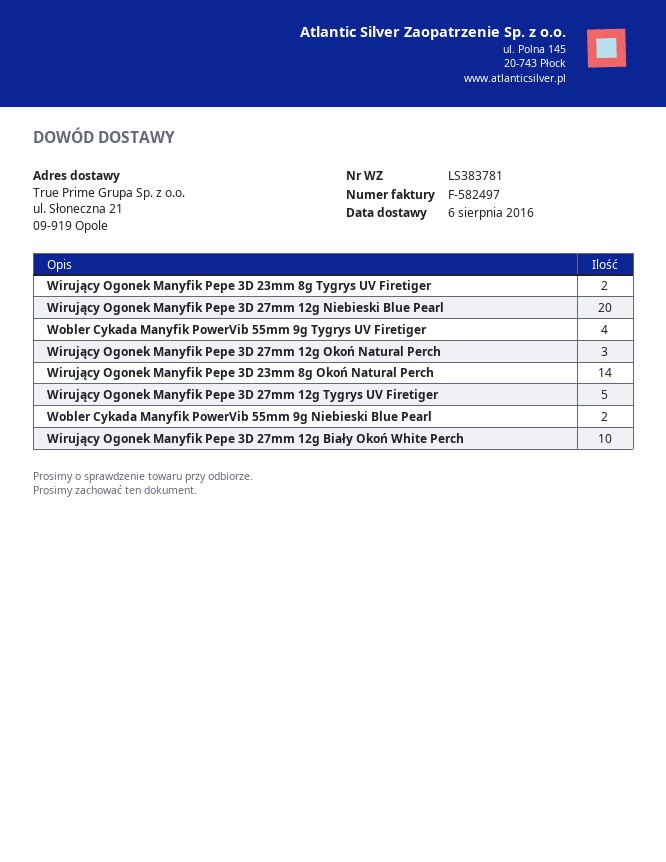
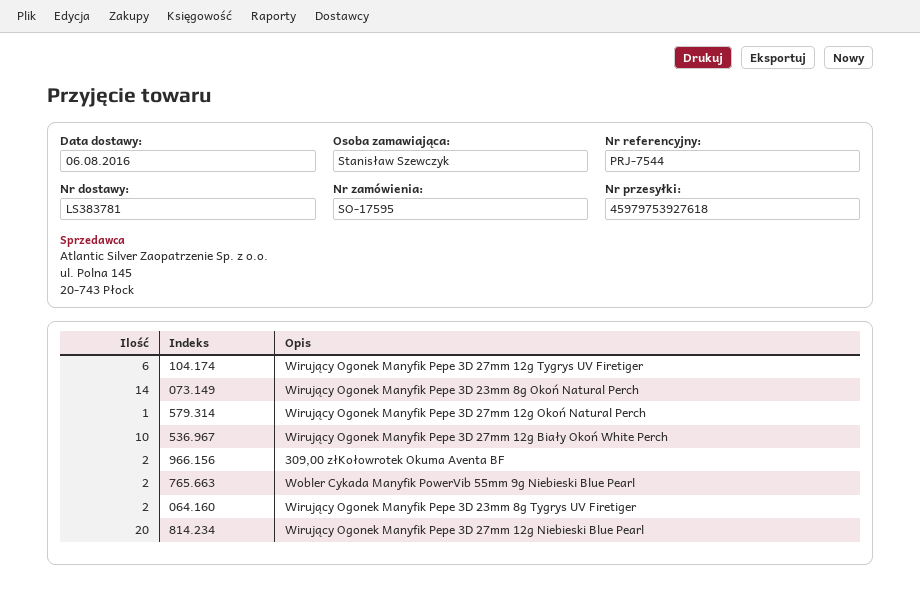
Wobler Cykada Manyfik PowerVib 55mm 9g Tygrys UV Firetiger: 4 -> none
Wirujący Ogonek Manyfik Pepe 3D 27mm 12g Okoń Natural Perch: 3 -> 1
Wirujący Ogonek Manyfik Pepe 3D 27mm 12g Tygrys UV Firetiger: 5 -> 6
309,00 złKołowrotek Okuma Aventa BF: none -> 2

